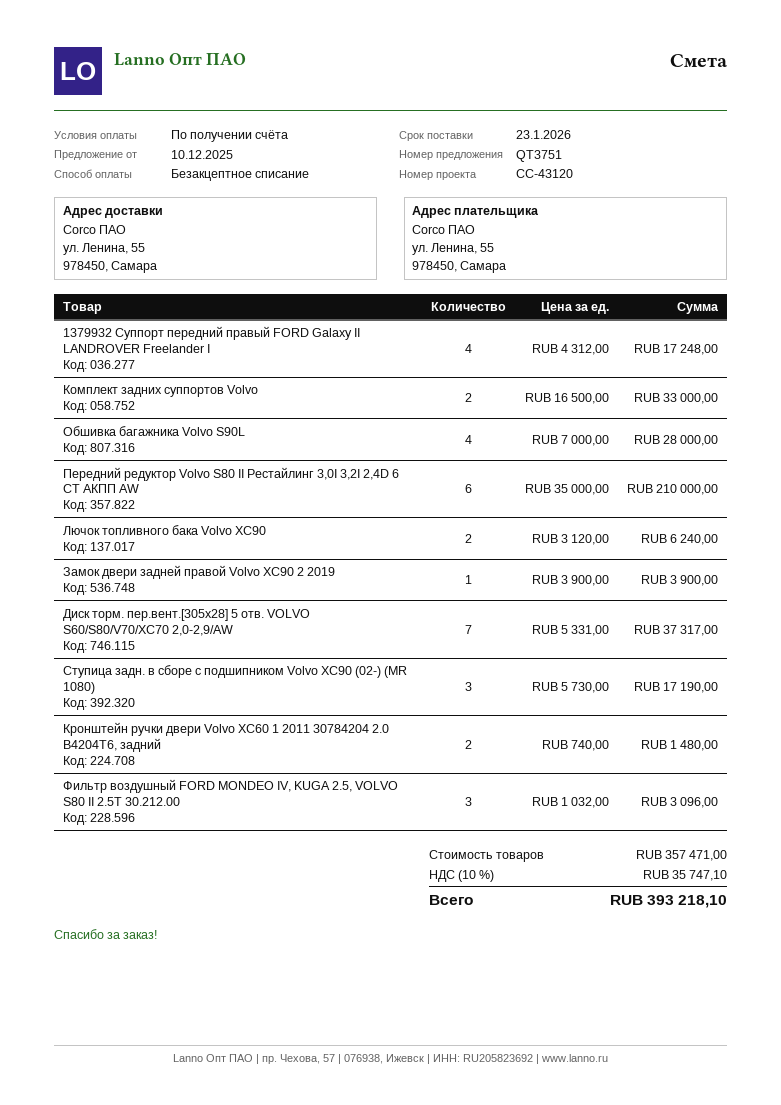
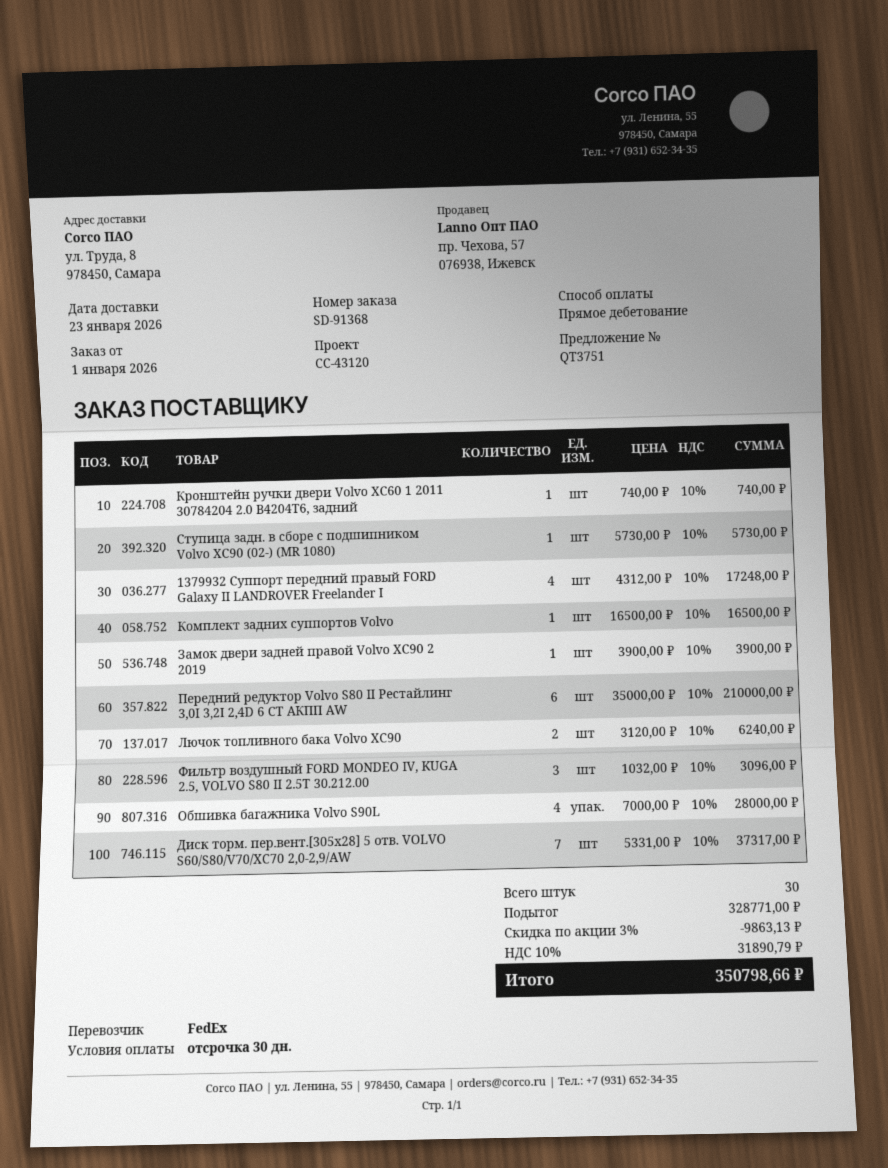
payment terms: on receipt -> 30 days
ship to: ул. Ленина, 55, 978450, Самара -> ул. Труда, 8, 978450, Самара
Комплект задних суппортов Volvo: 2 x 16500.00 = 33000.00 -> 1 x 16500.00 = 16500.00
Ступица задн. в сборе с подшипником Volvo XC90 (02-) (MR 1080): 3 x 5730.00 = 17190.00 -> 1 x 5730.00 = 5730.00
Кронштейн ручки двери Volvo XC60 1 2011 30784204 2.0 B4204T6, задний: 2 x 740.00 = 1480.00 -> 1 x 740.00 = 740.00
subtotal: 357471.00 -> 328771.00
discount: none -> 3% = 9863.13
tax: 10% = 35747.10 -> 10% = 31890.79
total: 393218.10 -> 350798.66

